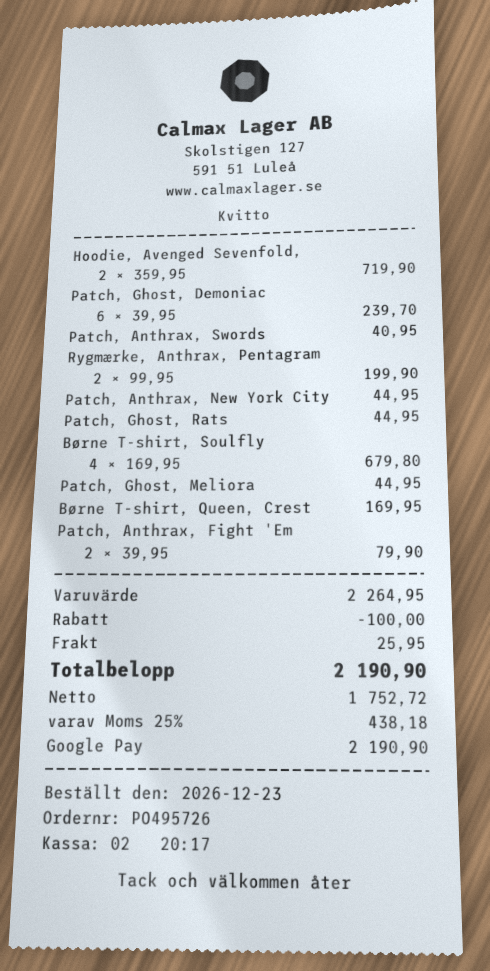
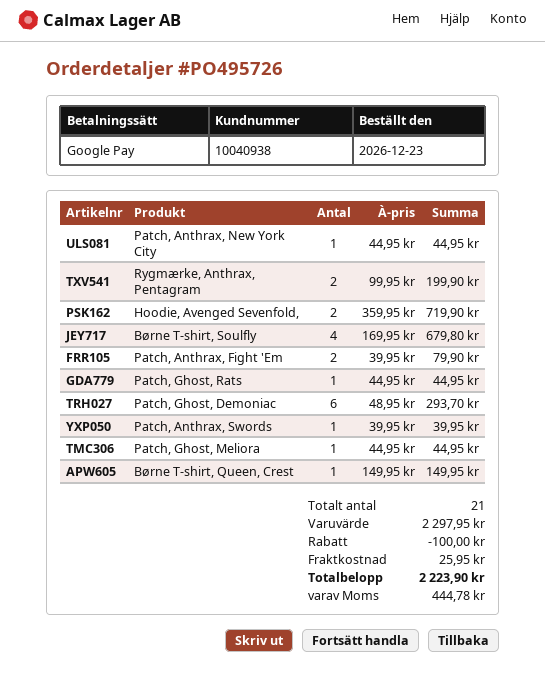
Patch, Ghost, Demoniac: 6 x 39.95 = 239.70 -> 6 x 48.95 = 293.70
Patch, Anthrax, Swords: 1 x 40.95 = 40.95 -> 1 x 39.95 = 39.95
Børne T-shirt, Queen, Crest: 1 x 169.95 = 169.95 -> 1 x 149.95 = 149.95
subtotal: 2264.95 -> 2297.95
tax: 438.18 -> 444.78
total: 2190.90 -> 2223.90

